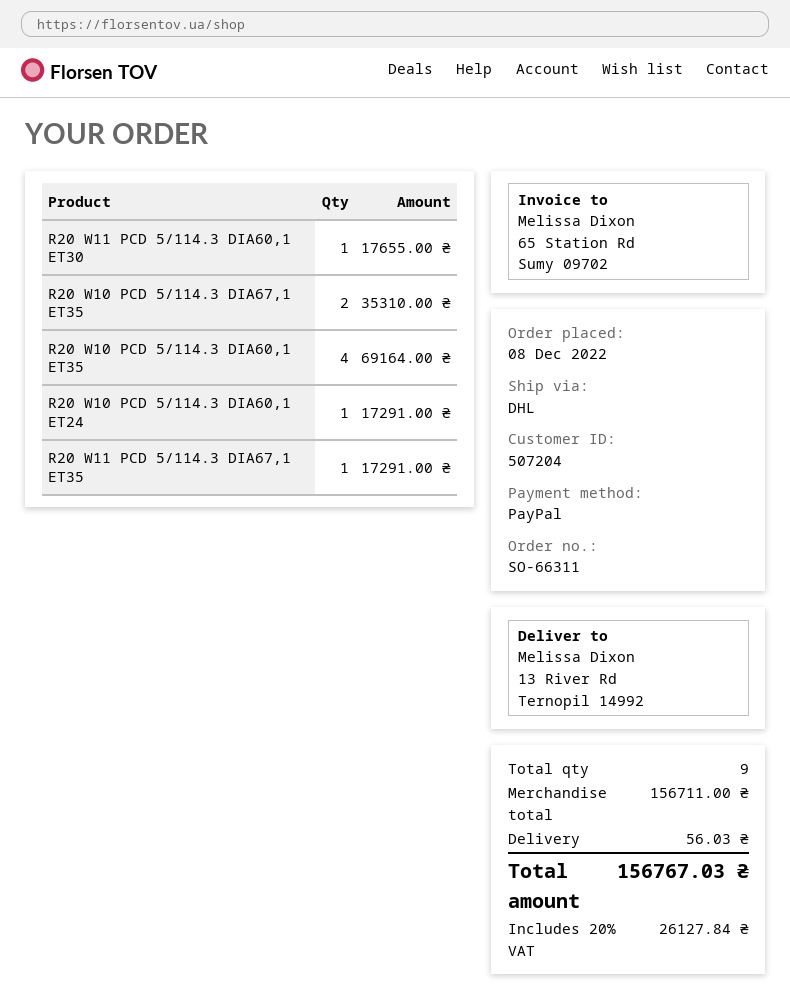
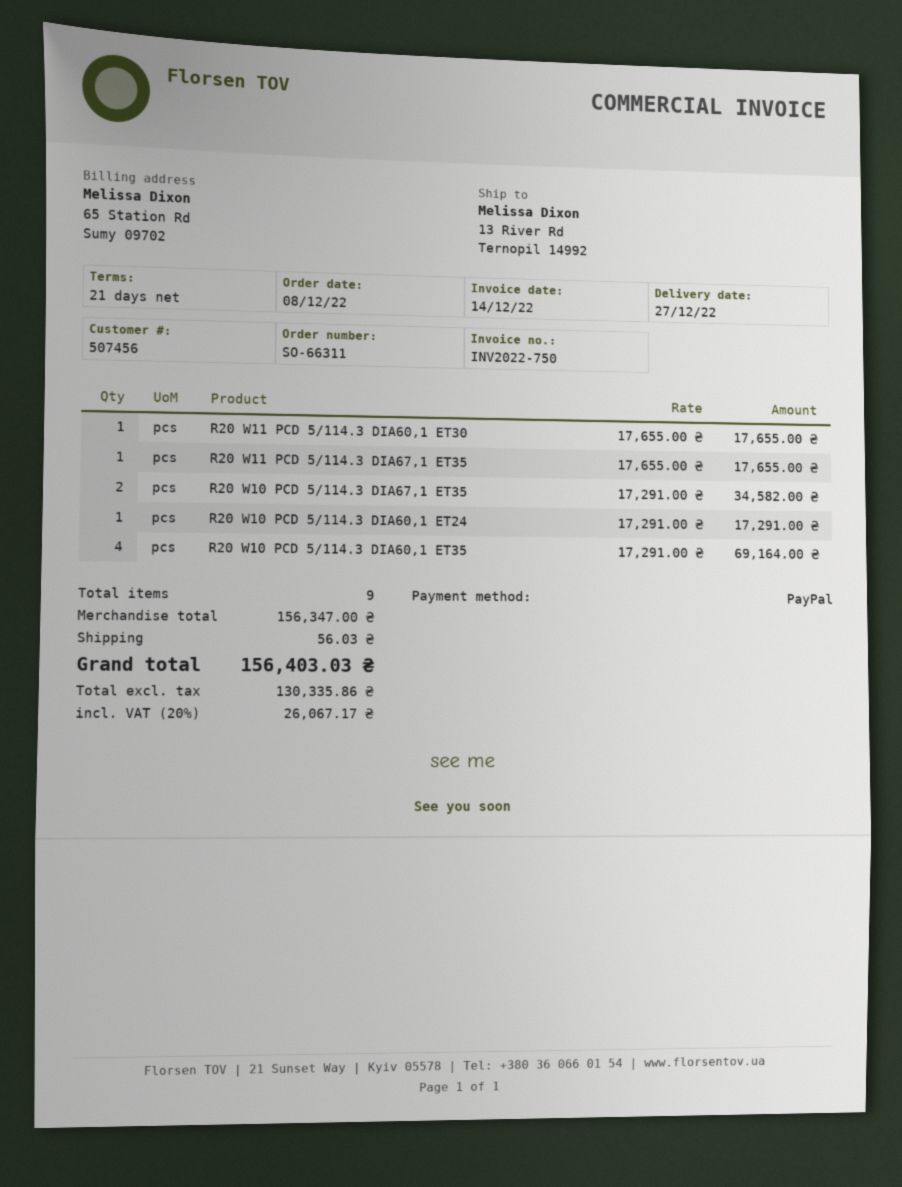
customer number: 507204 -> 507456
R20 W10 PCD 5/114.3 DIA67,1 ET35: 2 for 35310.00 -> 2 for 34582.00
R20 W11 PCD 5/114.3 DIA67,1 ET35: 1 for 17291.00 -> 1 for 17655.00
subtotal: 156711.00 -> 156347.00
tax: 20% = 26127.84 -> 20% = 26067.17
total: 156767.03 -> 156403.03

